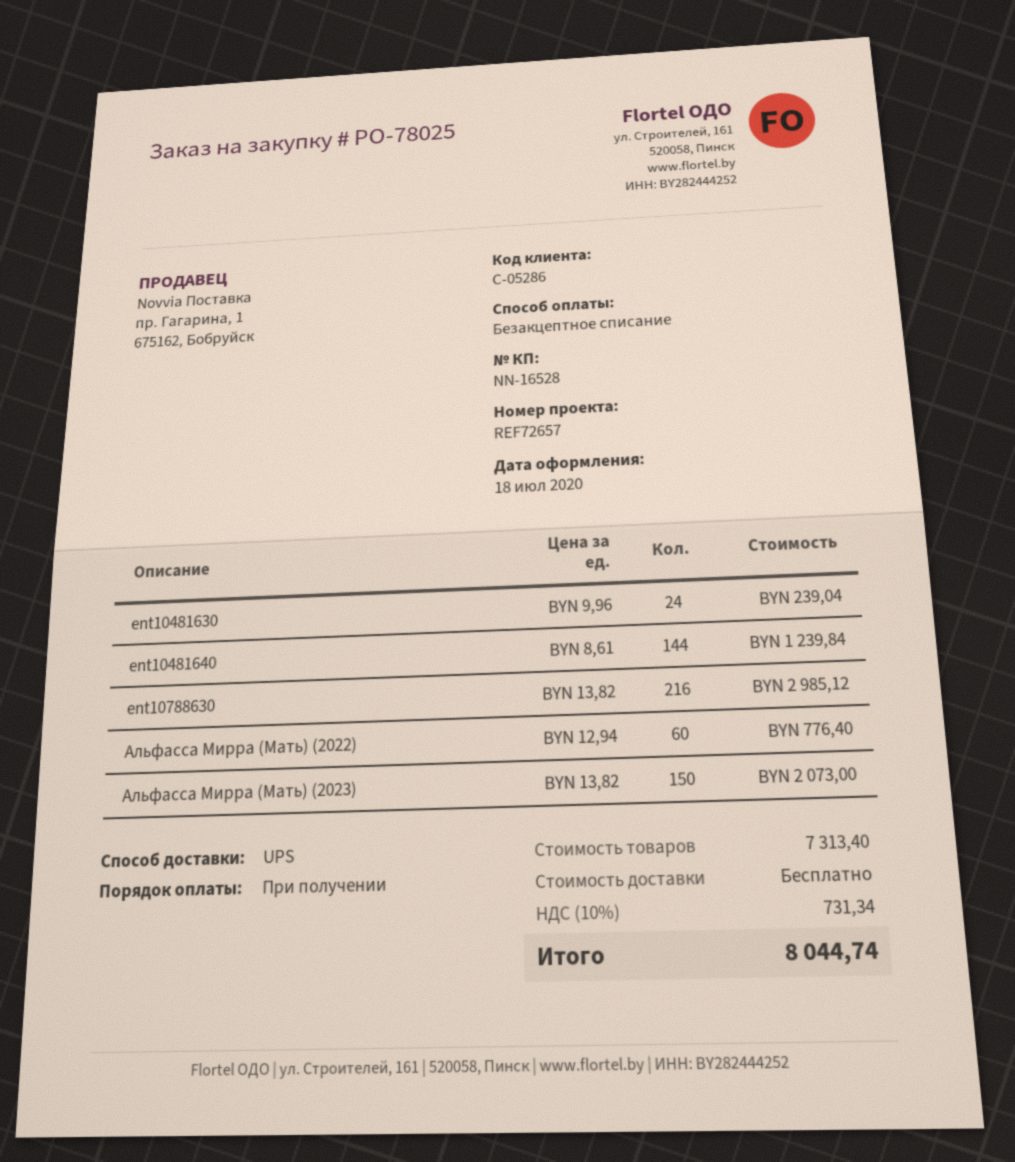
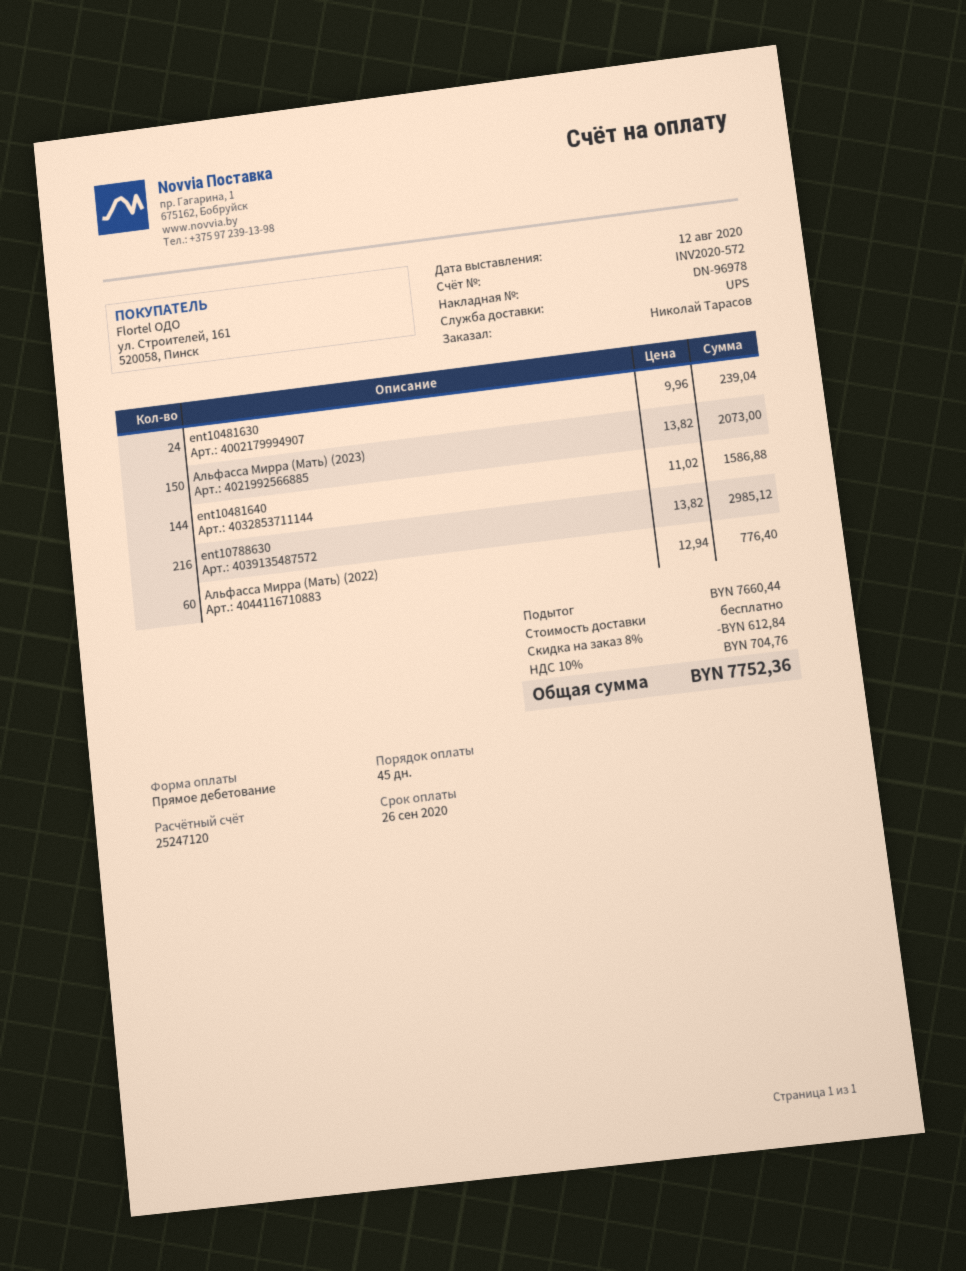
payment terms: on receipt -> 45 days
ent10481640: 144 x 8.61 = 1239.84 -> 144 x 11.02 = 1586.88
subtotal: 7313.40 -> 7660.44
discount: none -> 8% = 612.84
tax: 10% = 731.34 -> 10% = 704.76
total: 8044.74 -> 7752.36

